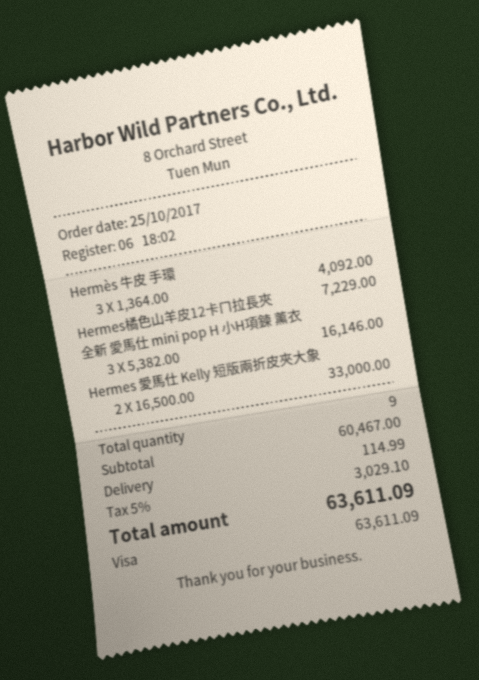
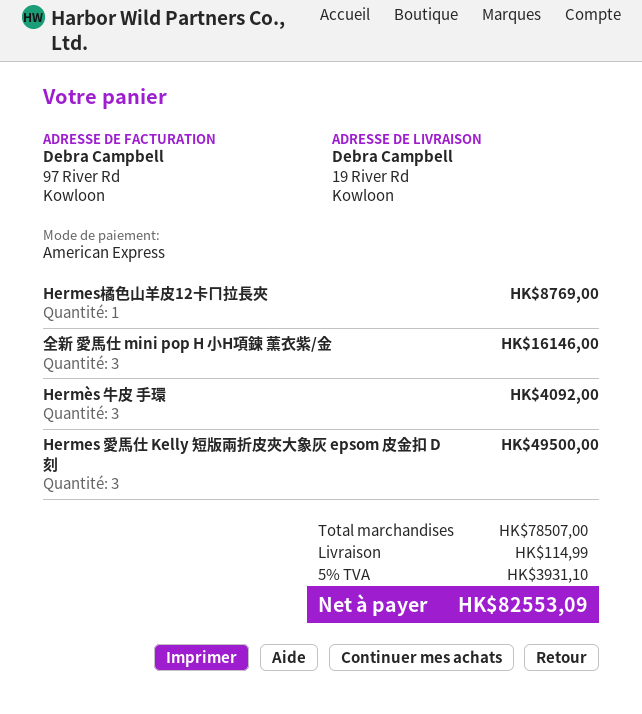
payment method: Visa -> American Express
Hermes橘色山羊皮12卡ㄇ拉長夾: 1 for 7229.00 -> 1 for 8769.00
Hermes 愛馬仕 Kelly 短版兩折皮夾大象: 2 for 33000.00 -> 3 for 49500.00
subtotal: 60467.00 -> 78507.00
tax: 5% = 3029.10 -> 5% = 3931.10
total: 63611.09 -> 82553.09

